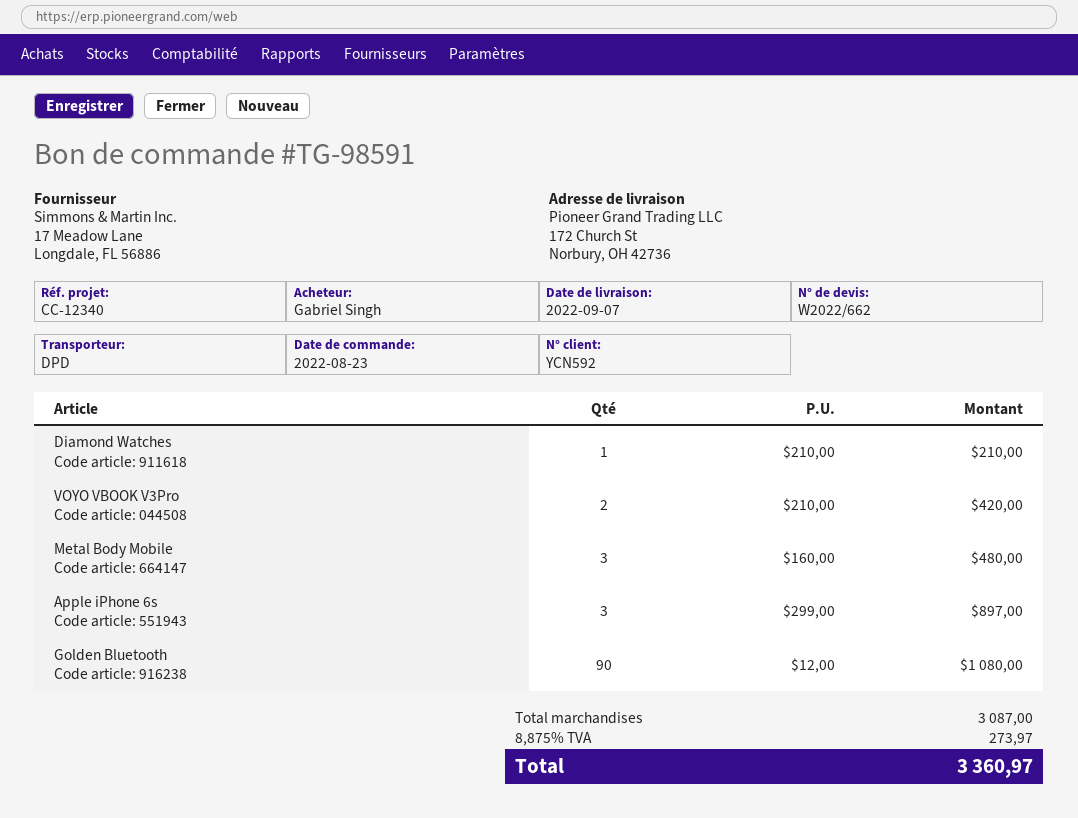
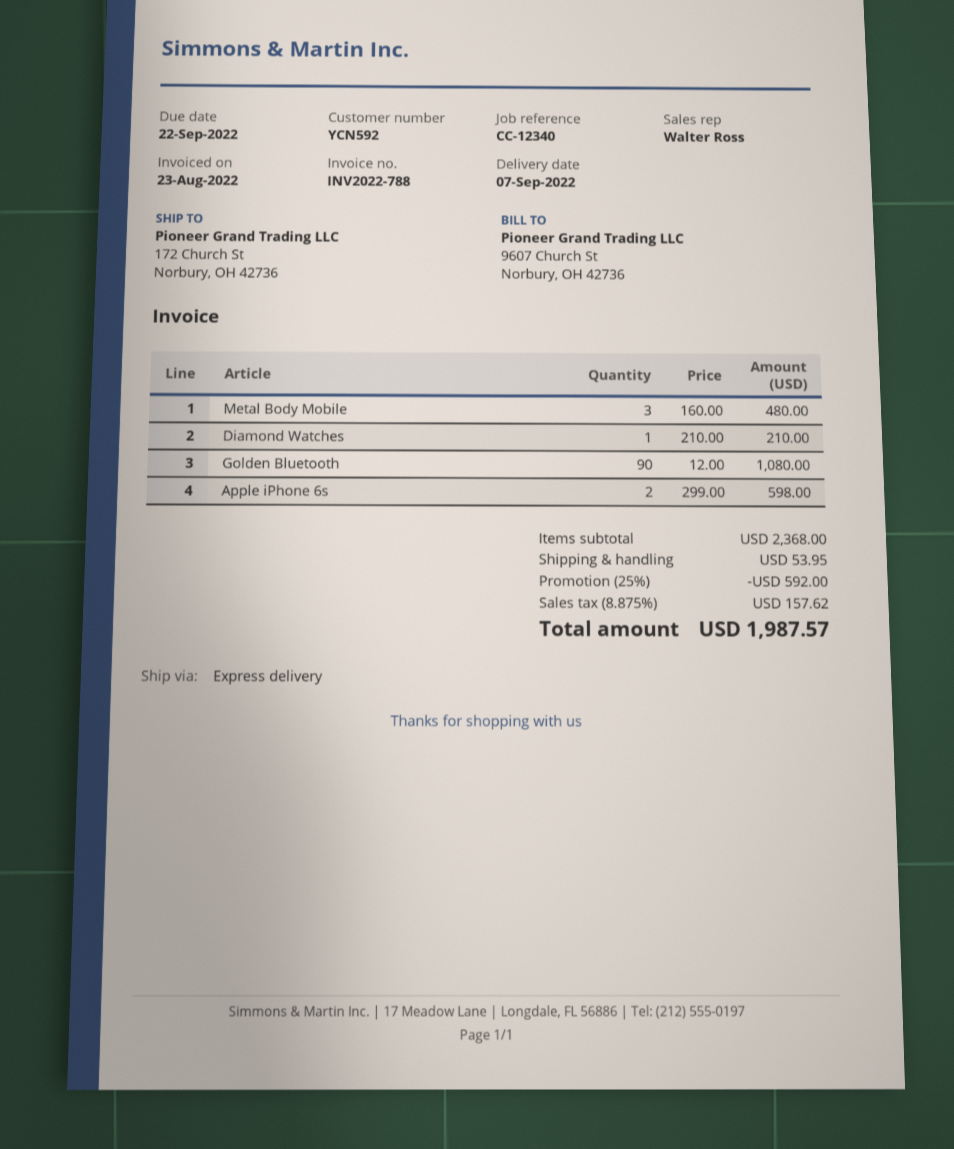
shipping method: DPD -> express
VOYO VBOOK V3Pro: 2 x 210.00 = 420.00 -> none
Apple iPhone 6s: 3 x 299.00 = 897.00 -> 2 x 299.00 = 598.00
subtotal: 3087.00 -> 2368.00
discount: none -> 25% = 592.00
shipping: none -> 53.95
tax: 8.875% = 273.97 -> 8.875% = 157.62
total: 3360.97 -> 1987.57

